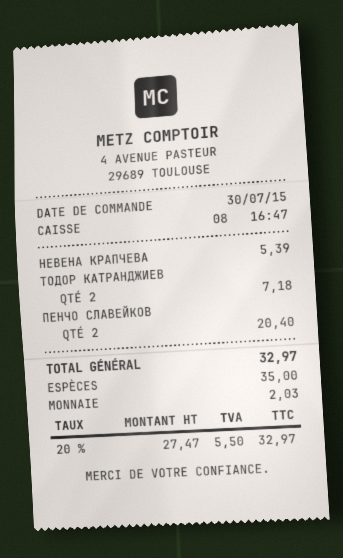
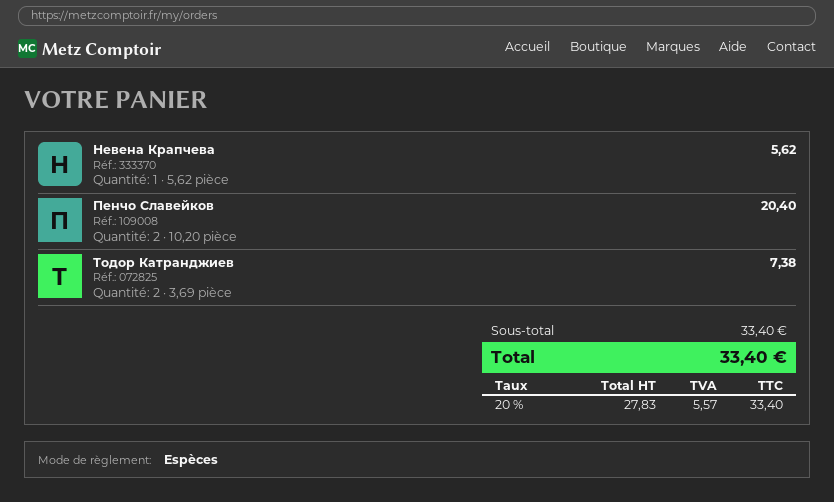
НЕВЕНА КРАПЧЕВА: 1 for 5.39 -> 1 for 5.62
ТОДОР КАТРАНДЖИЕВ: 2 for 7.18 -> 2 for 7.38
net: 27.47 -> 27.83
tax: 20% = 5.50 -> 20% = 5.57
total: 32.97 -> 33.40

